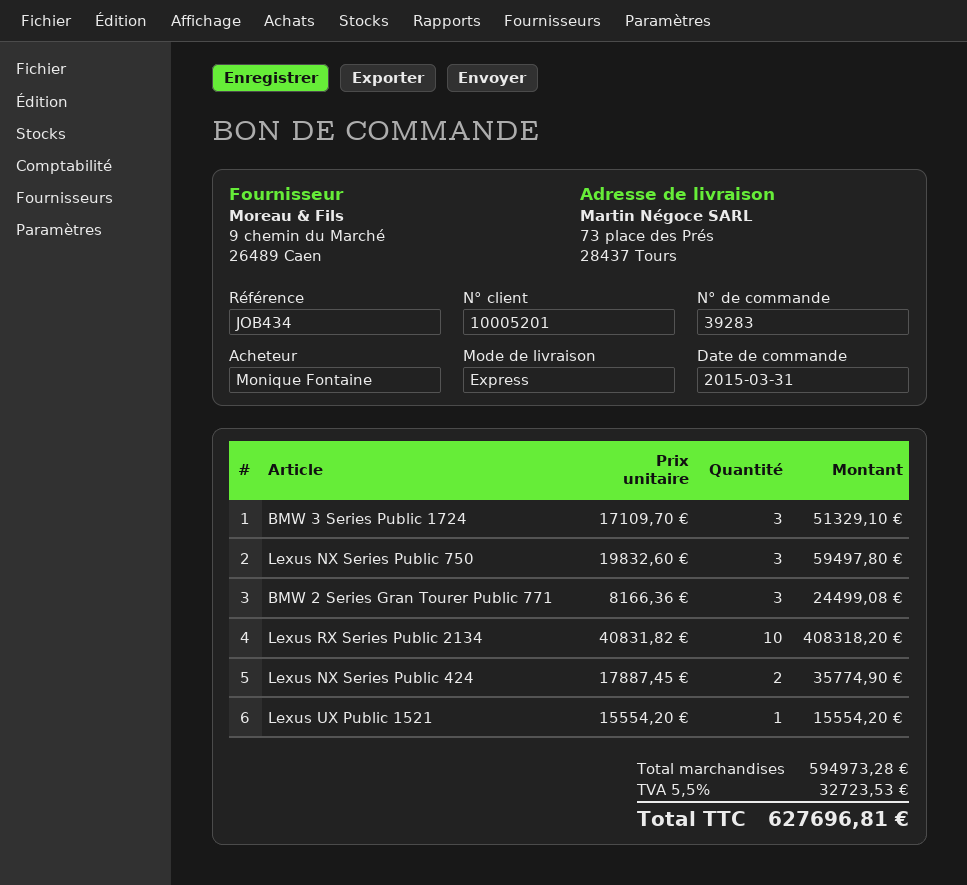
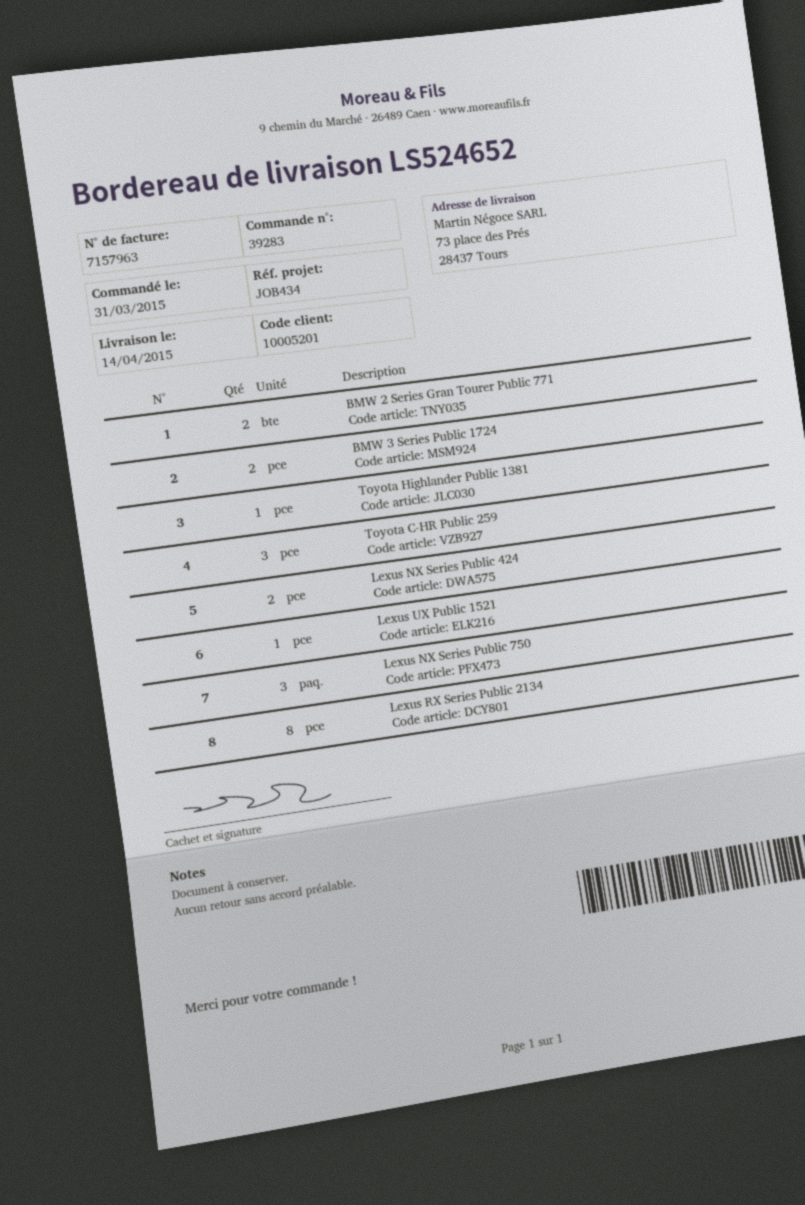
BMW 3 Series Public 1724: 3 -> 2
BMW 2 Series Gran Tourer Public 771: 3 -> 2
Lexus RX Series Public 2134: 10 -> 8
Toyota Highlander Public 1381: none -> 1
Toyota C-HR Public 259: none -> 3

